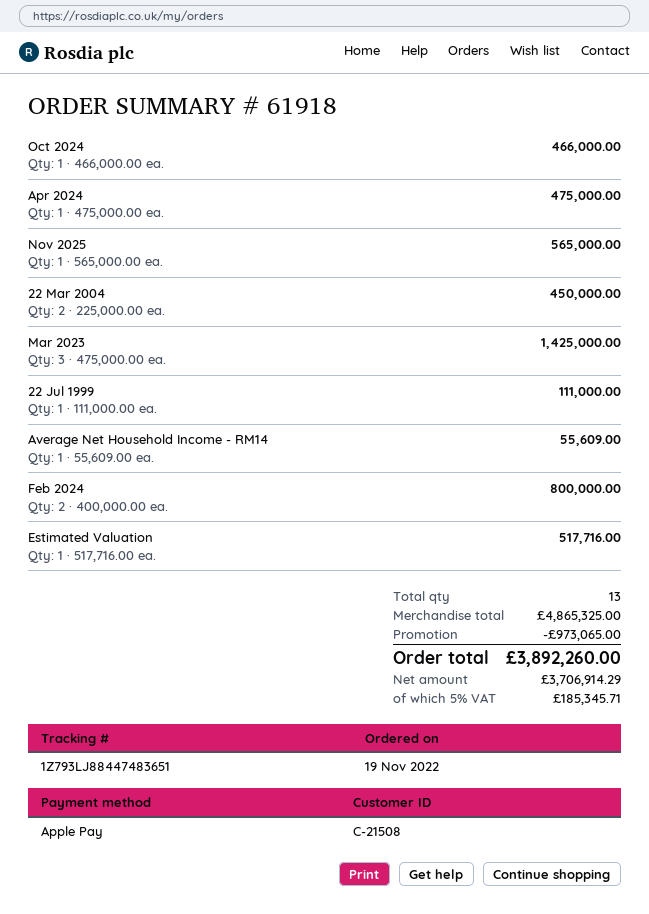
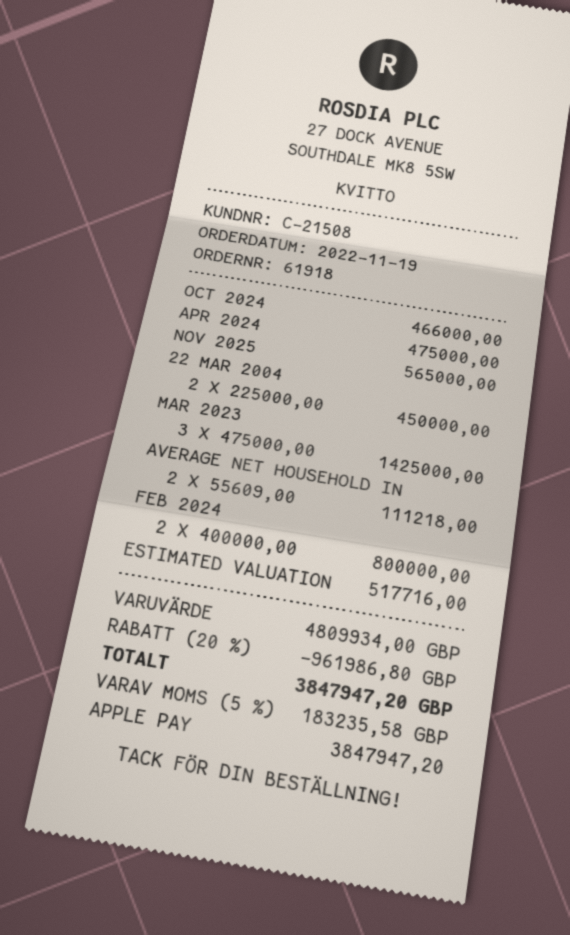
22 Jul 1999: 1 x 111000.00 = 111000.00 -> none
Average Net Household Income - RM14: 1 x 55609.00 = 55609.00 -> 2 x 55609.00 = 111218.00
subtotal: 4865325.00 -> 4809934.00
discount: 973065.00 -> 961986.80
tax: 5% = 185345.71 -> 5% = 183235.58
total: 3892260.00 -> 3847947.20

